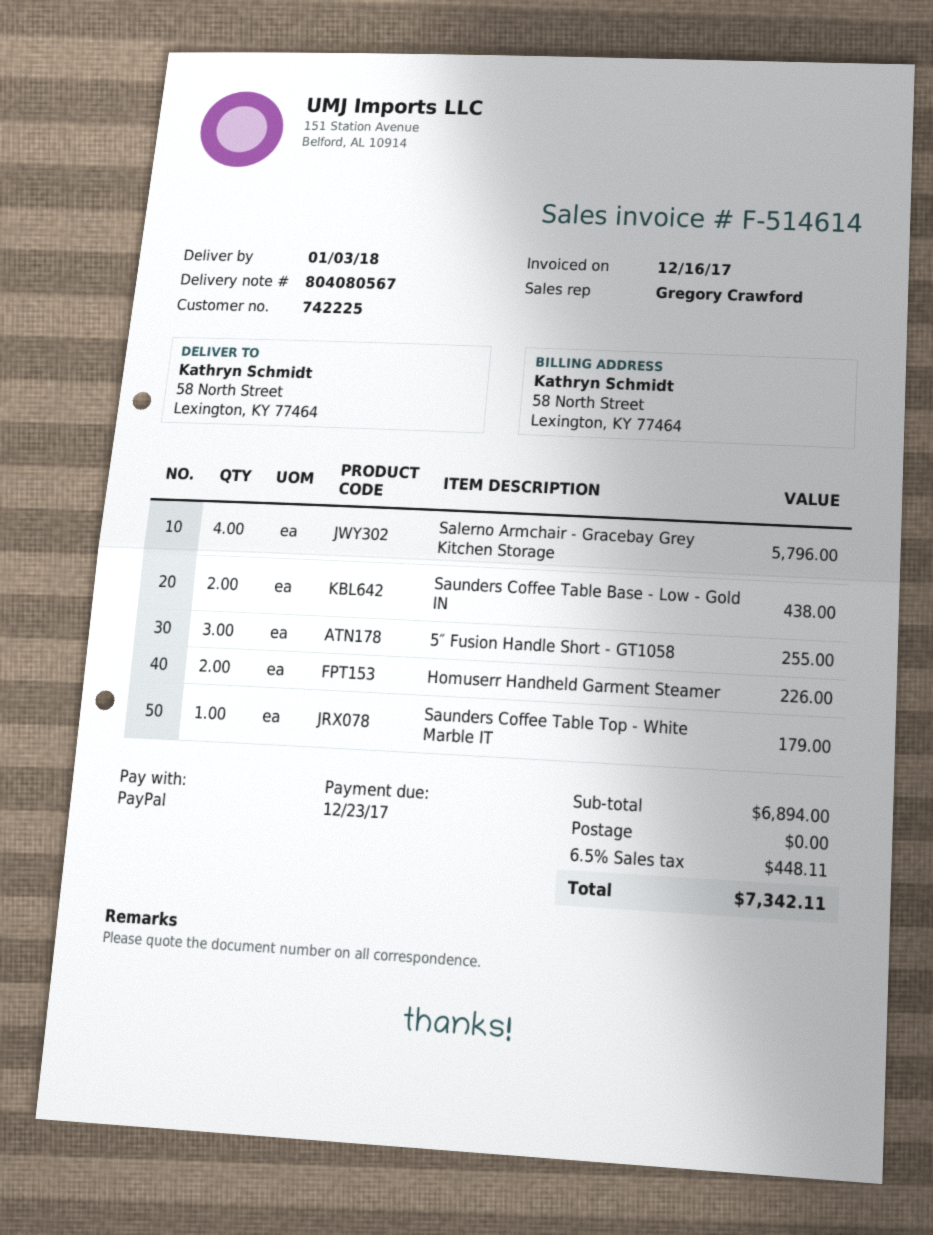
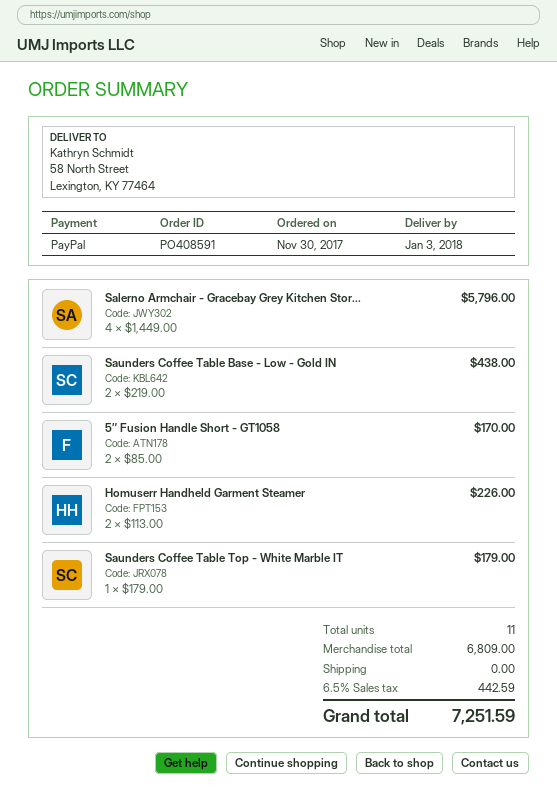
5″ Fusion Handle Short - GT1058: 3 for 255.00 -> 2 for 170.00
subtotal: 6894.00 -> 6809.00
tax: 6.5% = 448.11 -> 6.5% = 442.59
total: 7342.11 -> 7251.59

